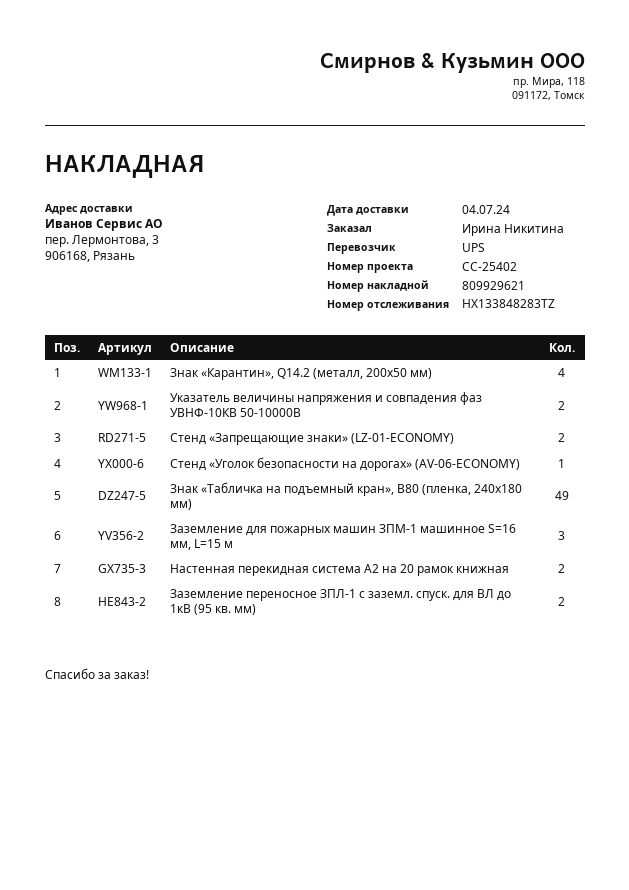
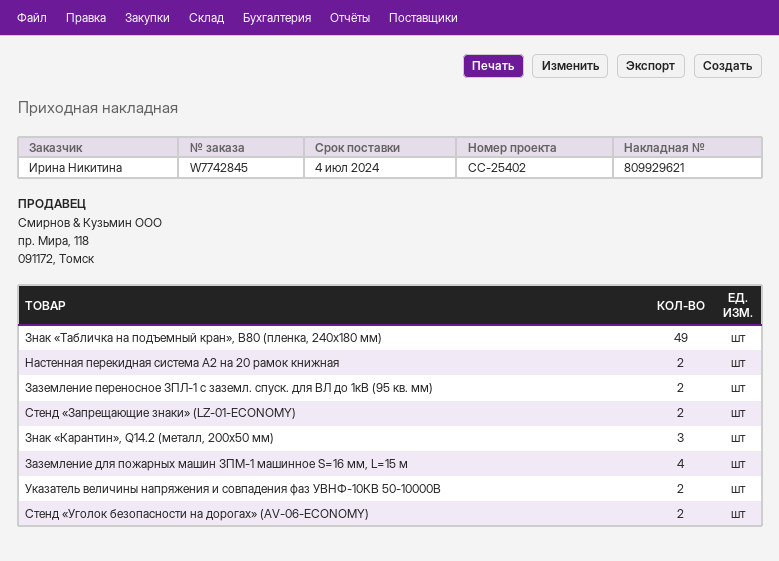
Знак «Карантин», Q14.2 (металл, 200х50 мм): 4 -> 3
Стенд «Уголок безопасности на дорогах» (AV-06-ECONOMY): 1 -> 2
Заземление для пожарных машин ЗПМ-1 машинное S=16 мм, L=15 м: 3 -> 4

